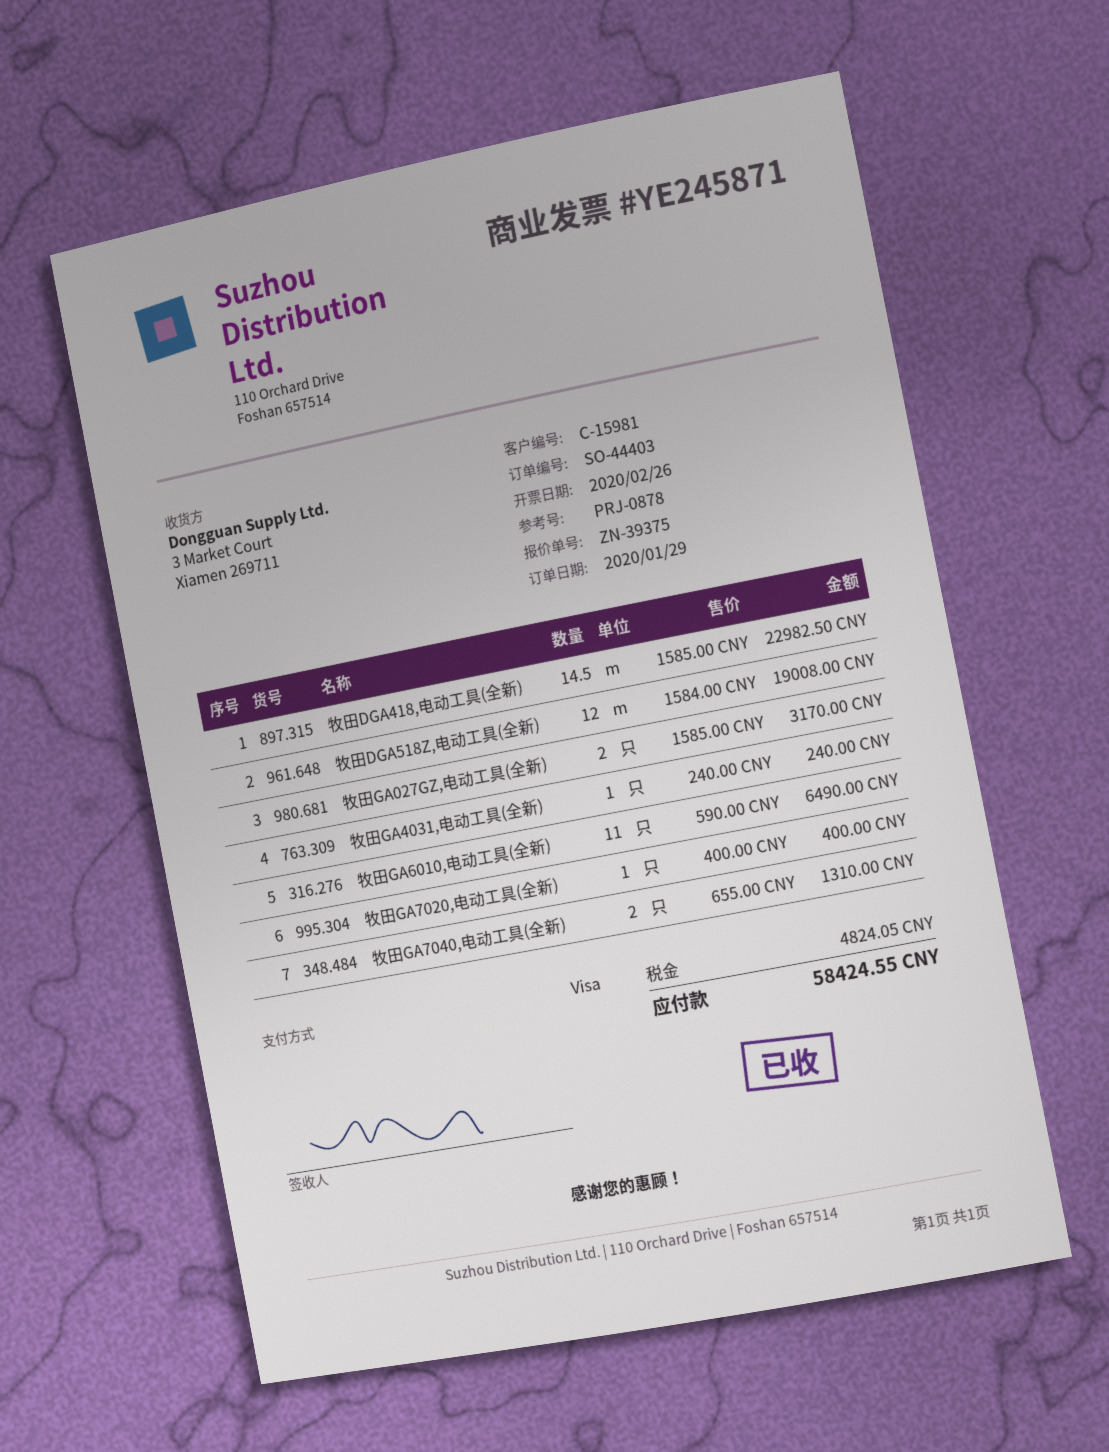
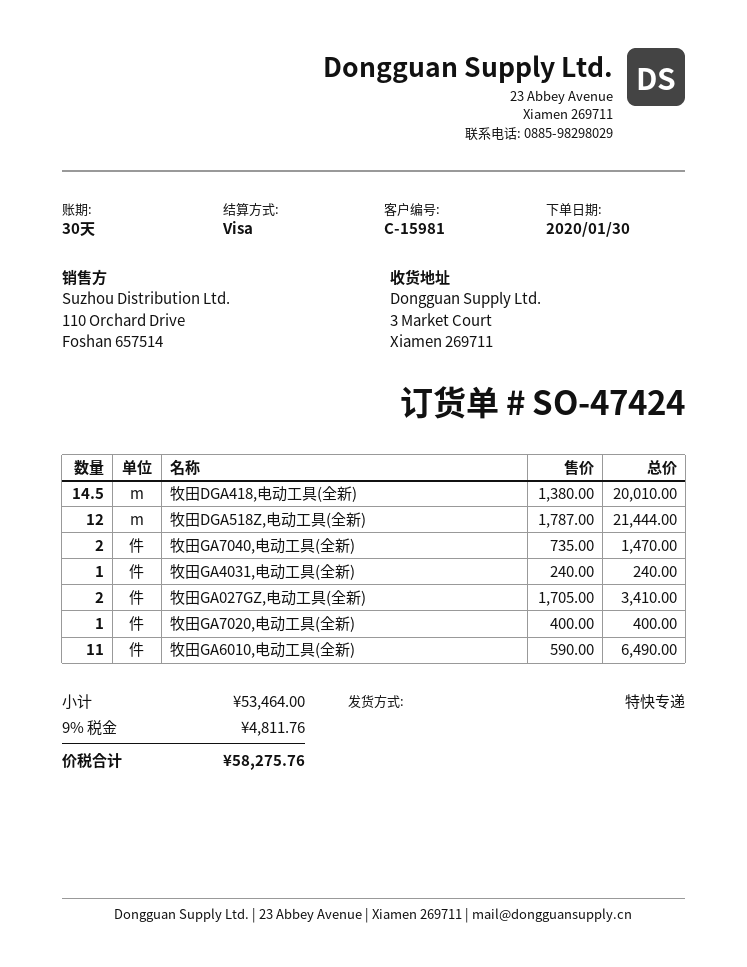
order number: SO-44403 -> SO-47424
order date: 2020-01-29 -> 2020-01-30
牧田DGA418,电动工具(全新): 14.5 x 1585.00 = 22982.50 -> 14.5 x 1380.00 = 20010.00
牧田DGA518Z,电动工具(全新): 12 x 1584.00 = 19008.00 -> 12 x 1787.00 = 21444.00
牧田GA027GZ,电动工具(全新): 2 x 1585.00 = 3170.00 -> 2 x 1705.00 = 3410.00
牧田GA7040,电动工具(全新): 2 x 655.00 = 1310.00 -> 2 x 735.00 = 1470.00
tax: 4824.05 -> 4811.76
total: 58424.55 -> 58275.76

